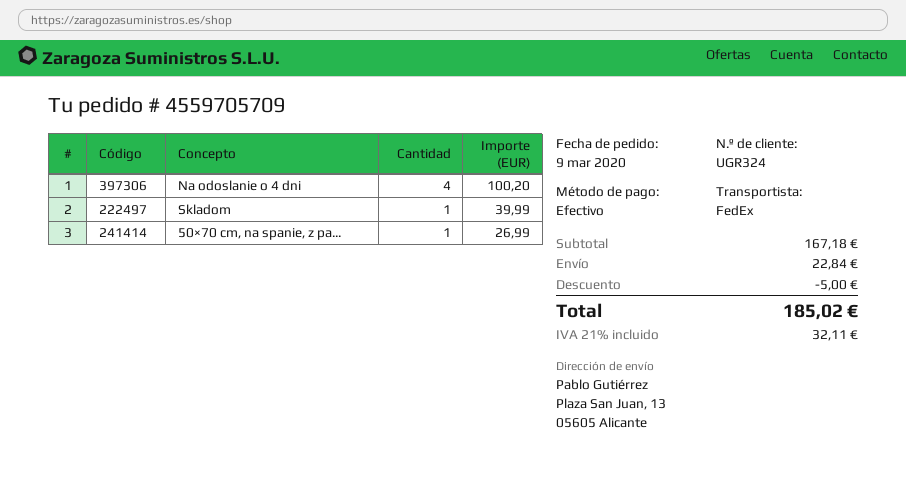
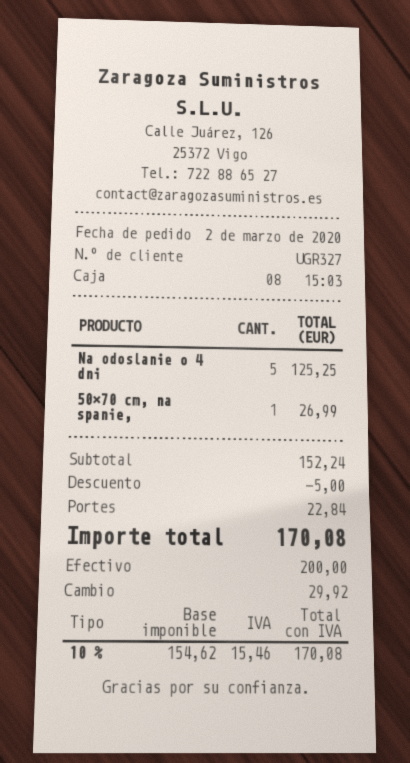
order date: 2020-03-09 -> 2020-03-02
customer number: UGR324 -> UGR327
Na odoslanie o 4 dni: 4 for 100.20 -> 5 for 125.25
Skladom: 1 for 39.99 -> none
subtotal: 167.18 -> 152.24
tax: 21% = 32.11 -> 10% = 15.46
total: 185.02 -> 170.08

